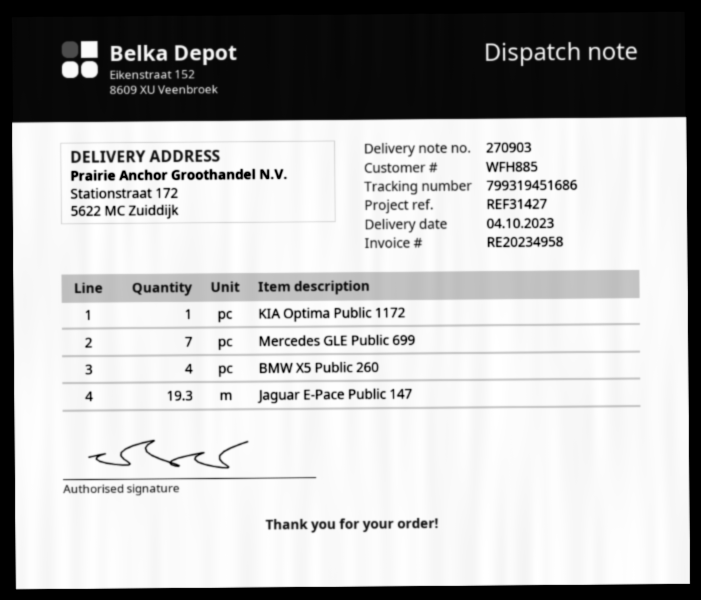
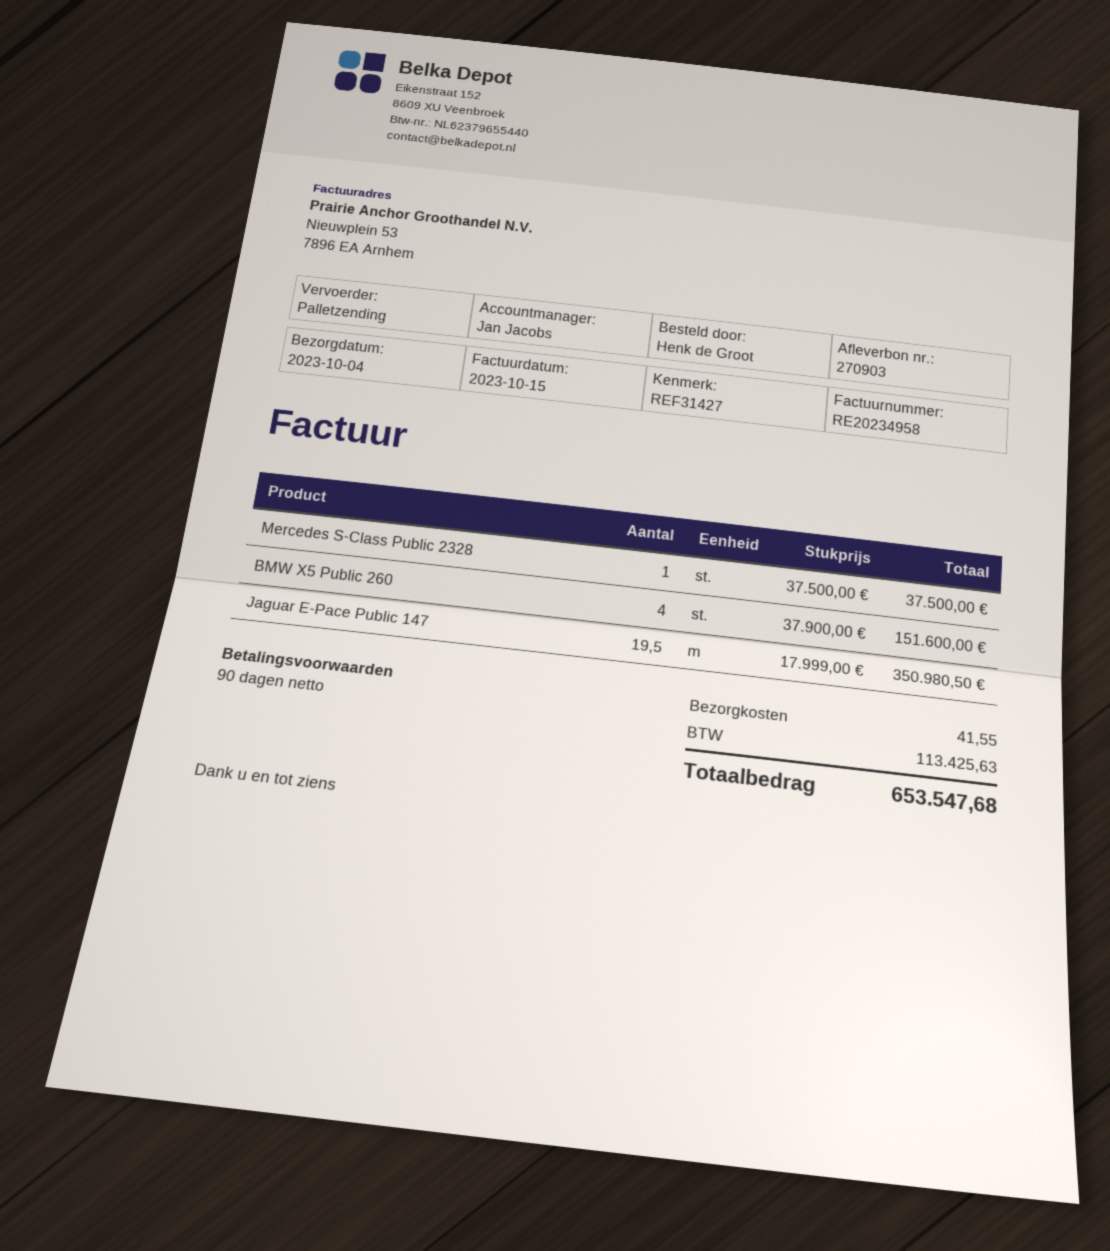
KIA Optima Public 1172: 1 -> none
Mercedes GLE Public 699: 7 -> none
Jaguar E-Pace Public 147: 19.3 -> 19.5
Mercedes S-Class Public 2328: none -> 1

